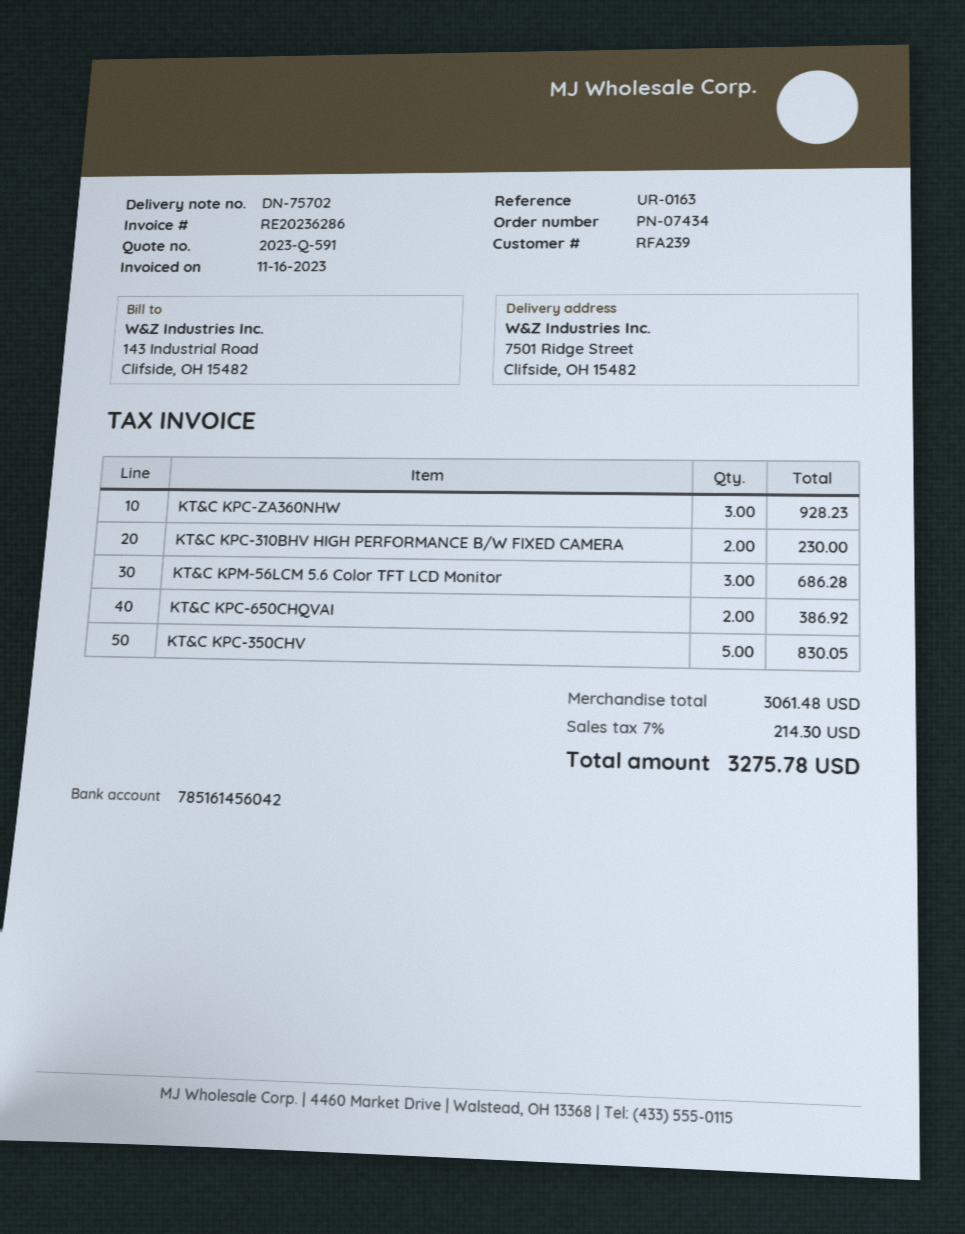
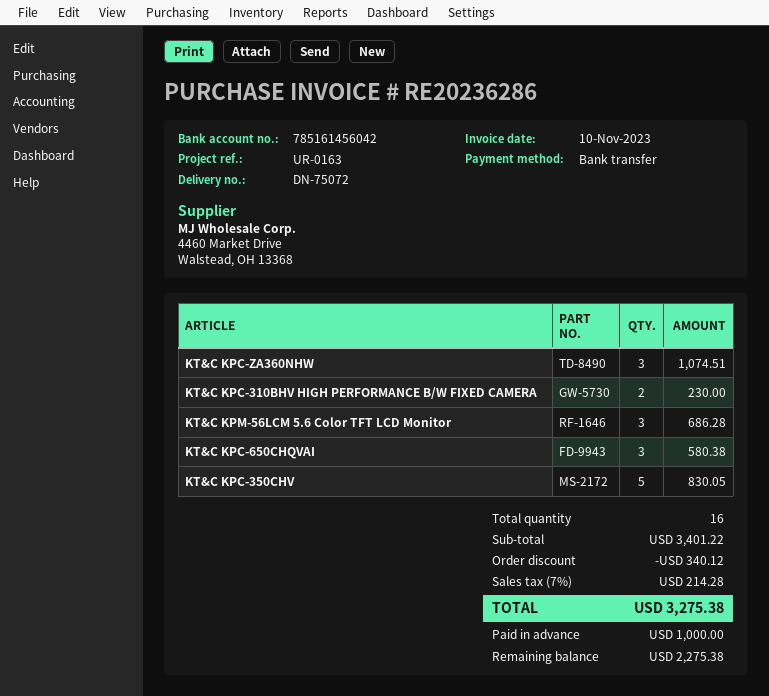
delivery note number: DN-75702 -> DN-75072
invoice date: 2023-11-16 -> 2023-11-10
KT&C KPC-ZA360NHW: 3 for 928.23 -> 3 for 1074.51
KT&C KPC-650CHQVAI: 2 for 386.92 -> 3 for 580.38
subtotal: 3061.48 -> 3401.22
discount: none -> 340.12
tax: 7% = 214.30 -> 7% = 214.28
total: 3275.78 -> 3275.38

